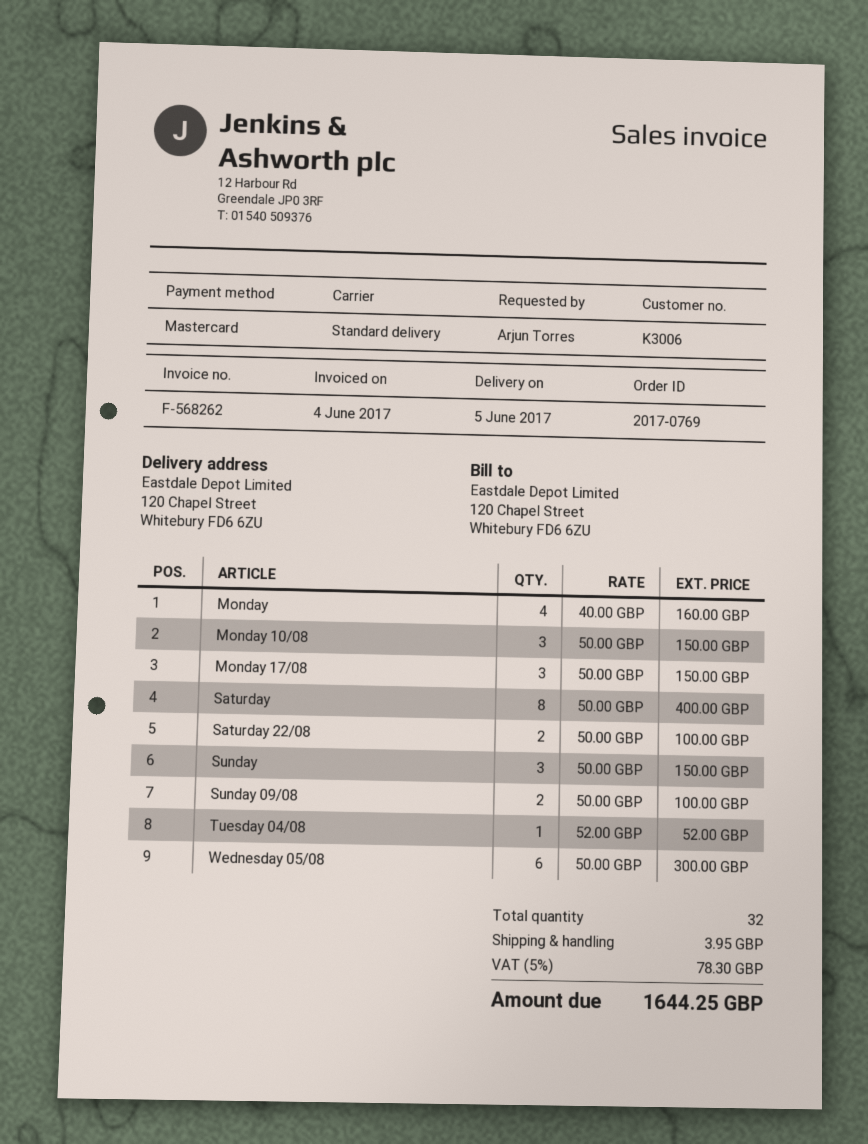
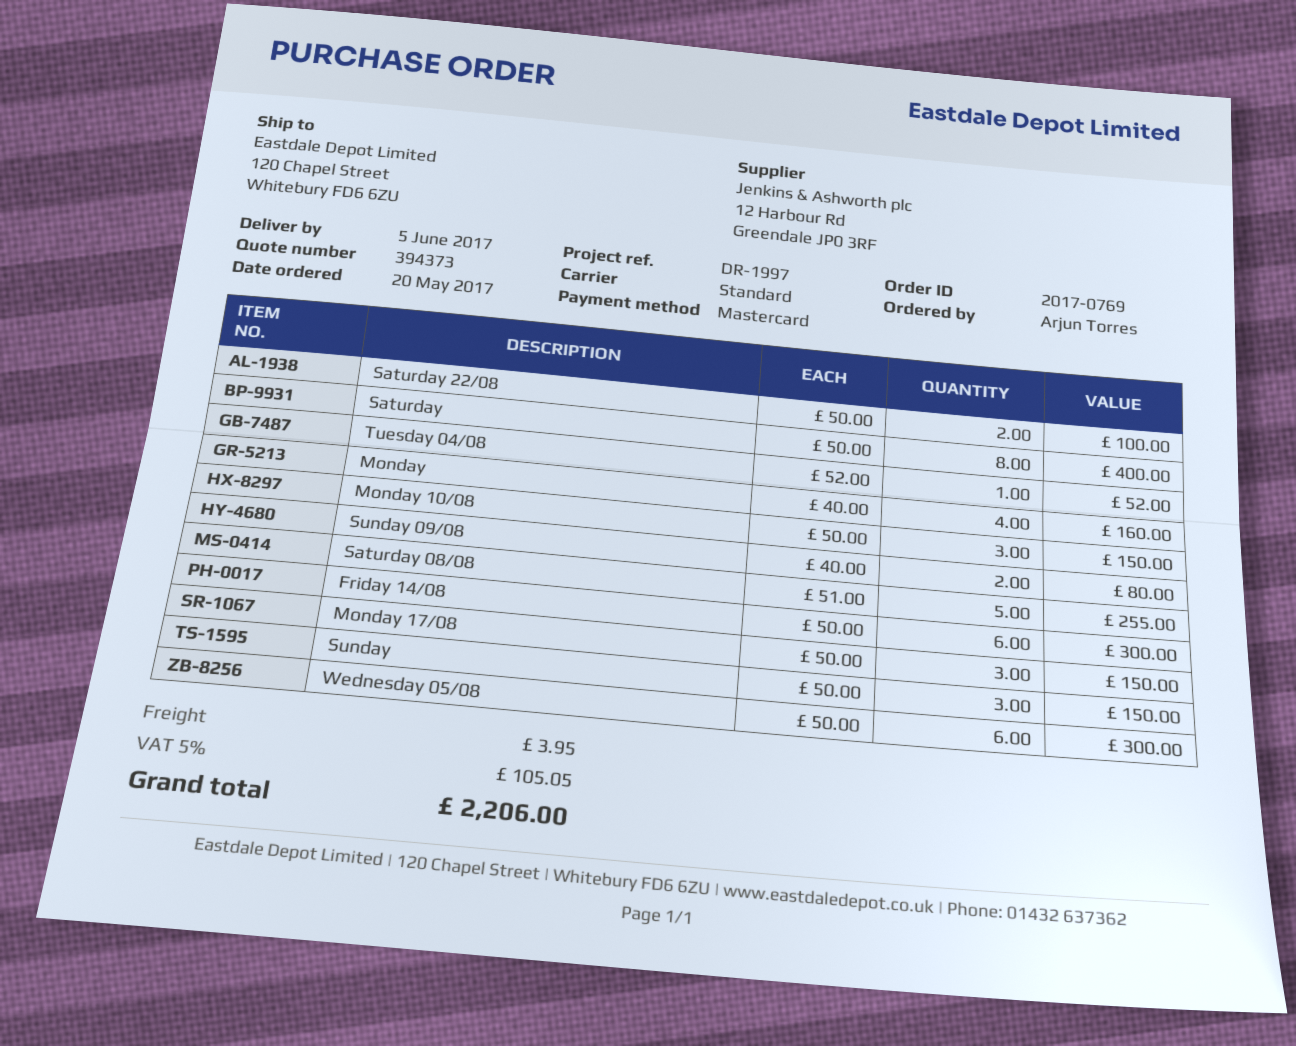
Sunday 09/08: 2 x 50.00 = 100.00 -> 2 x 40.00 = 80.00
Saturday 08/08: none -> 5 x 51.00 = 255.00
Friday 14/08: none -> 6 x 50.00 = 300.00
tax: 5% = 78.30 -> 5% = 105.05
total: 1644.25 -> 2206.00

